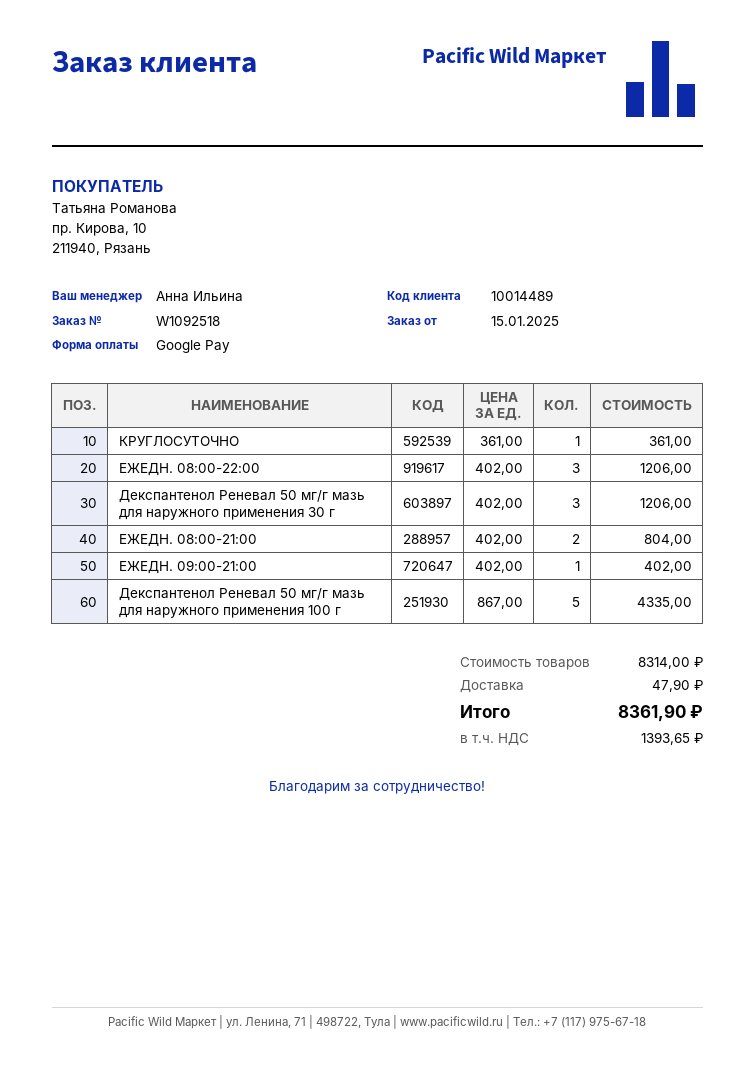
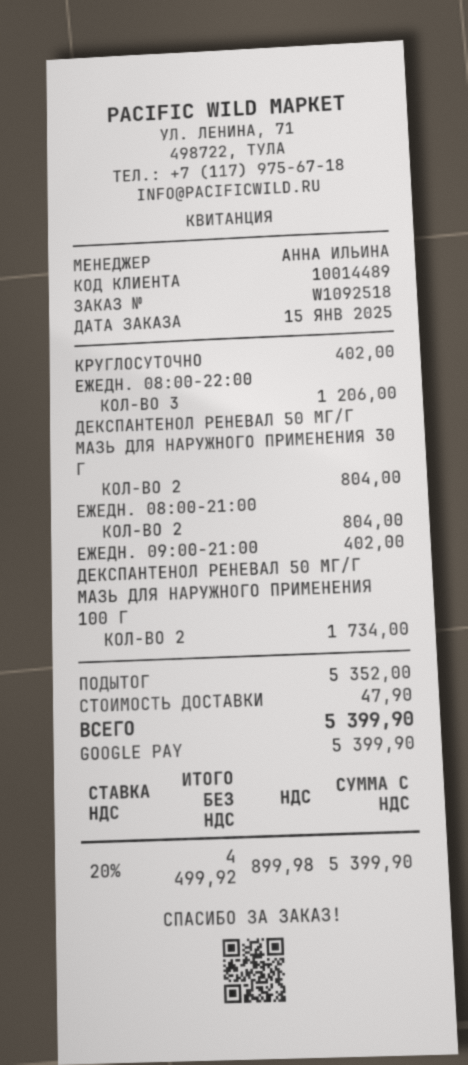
КРУГЛОСУТОЧНО: 1 for 361.00 -> 1 for 402.00
Декспантенол Реневал 50 мг/г мазь для наружного применения 30 г: 3 for 1206.00 -> 2 for 804.00
Декспантенол Реневал 50 мг/г мазь для наружного применения 100 г: 5 for 4335.00 -> 2 for 1734.00
subtotal: 8314.00 -> 5352.00
tax: 1393.65 -> 899.98
total: 8361.90 -> 5399.90

